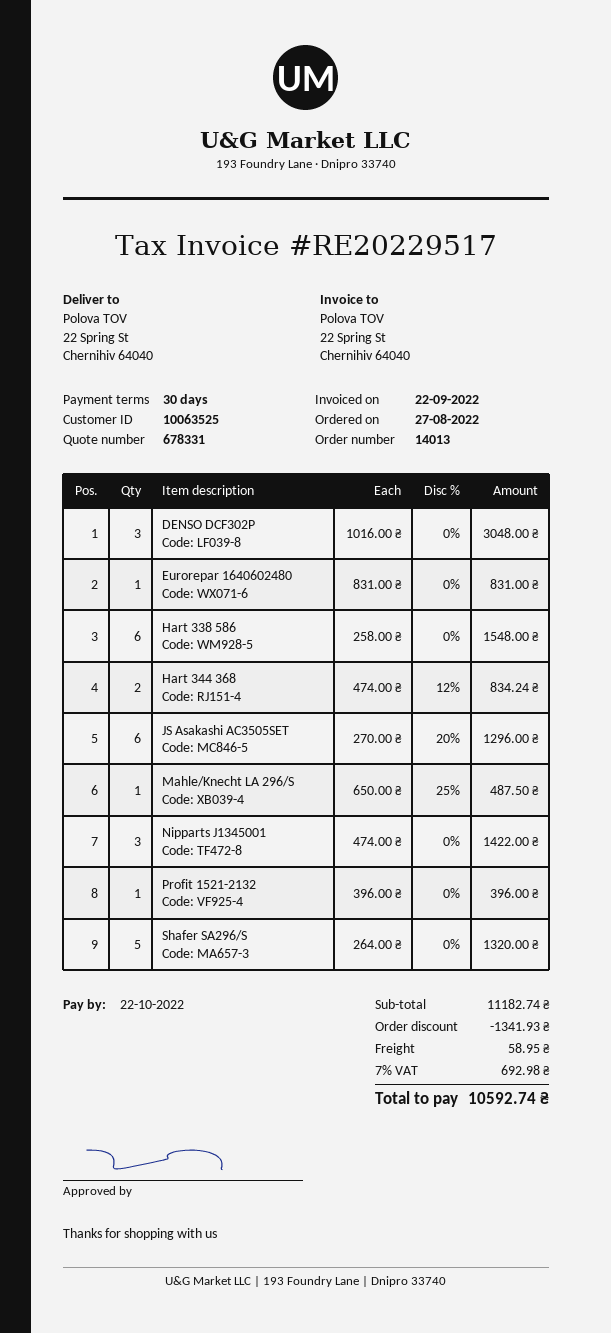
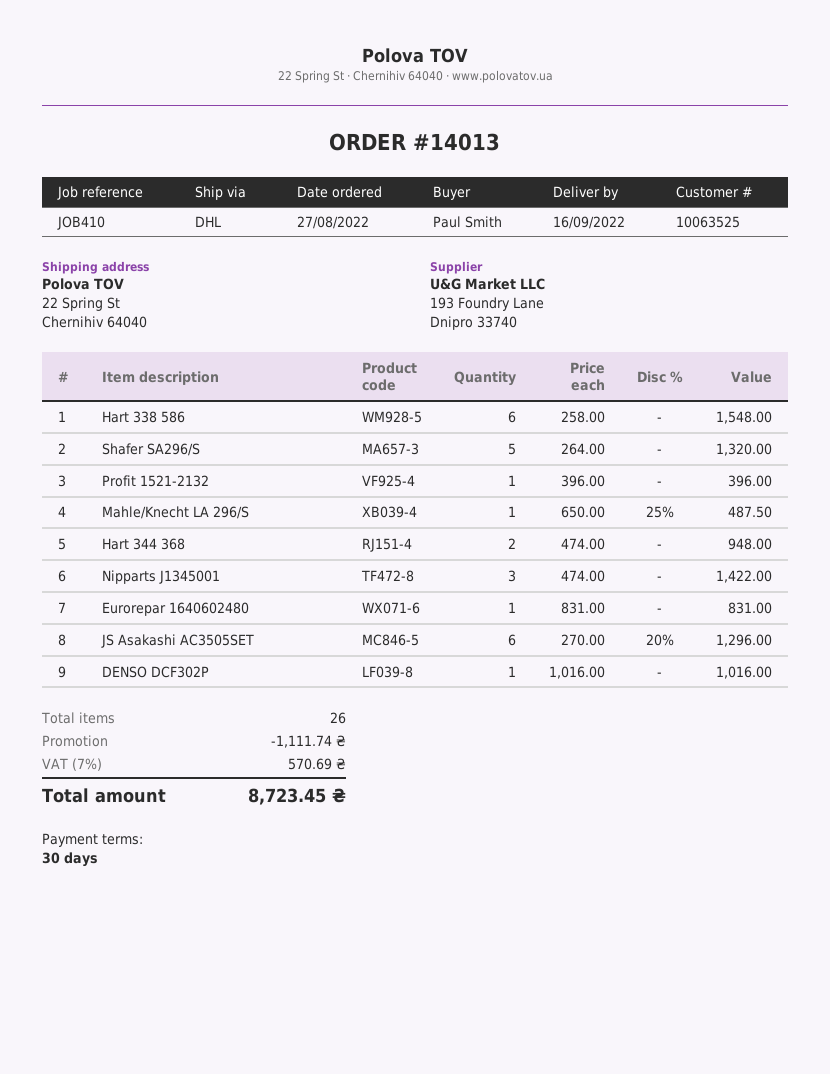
DENSO DCF302P: 3 x 1016.00 = 3048.00 -> 1 x 1016.00 = 1016.00
Hart 344 368: 2 x 474.00 - 12% = 834.24 -> 2 x 474.00 = 948.00
discount: 1341.93 -> 1111.74
shipping: 58.95 -> none
tax: 7% = 692.98 -> 7% = 570.69
total: 10592.74 -> 8723.45

